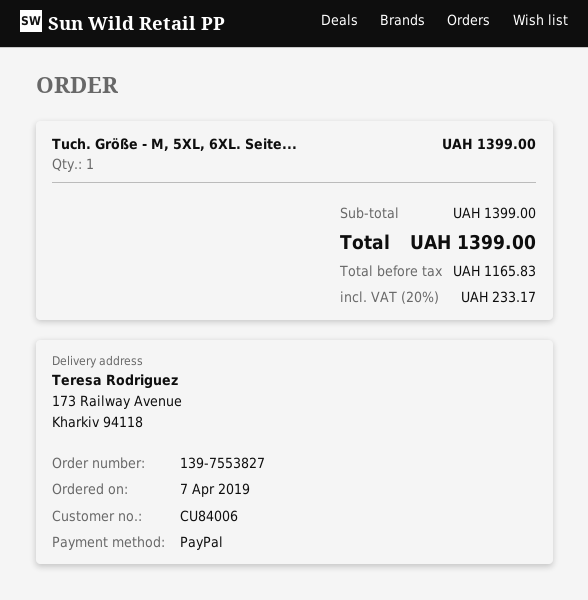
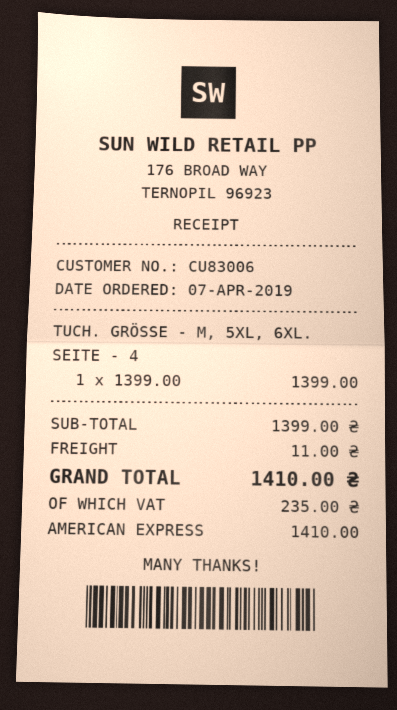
customer number: CU84006 -> CU83006
payment method: PayPal -> American Express
shipping: none -> 11.00
tax: 233.17 -> 235.00
total: 1399.00 -> 1410.00

